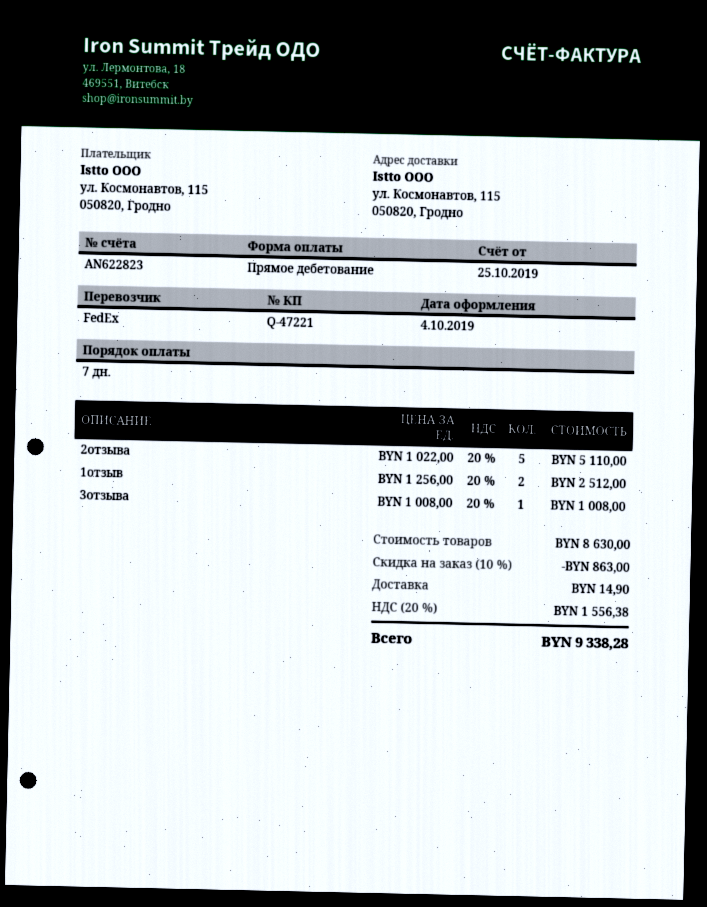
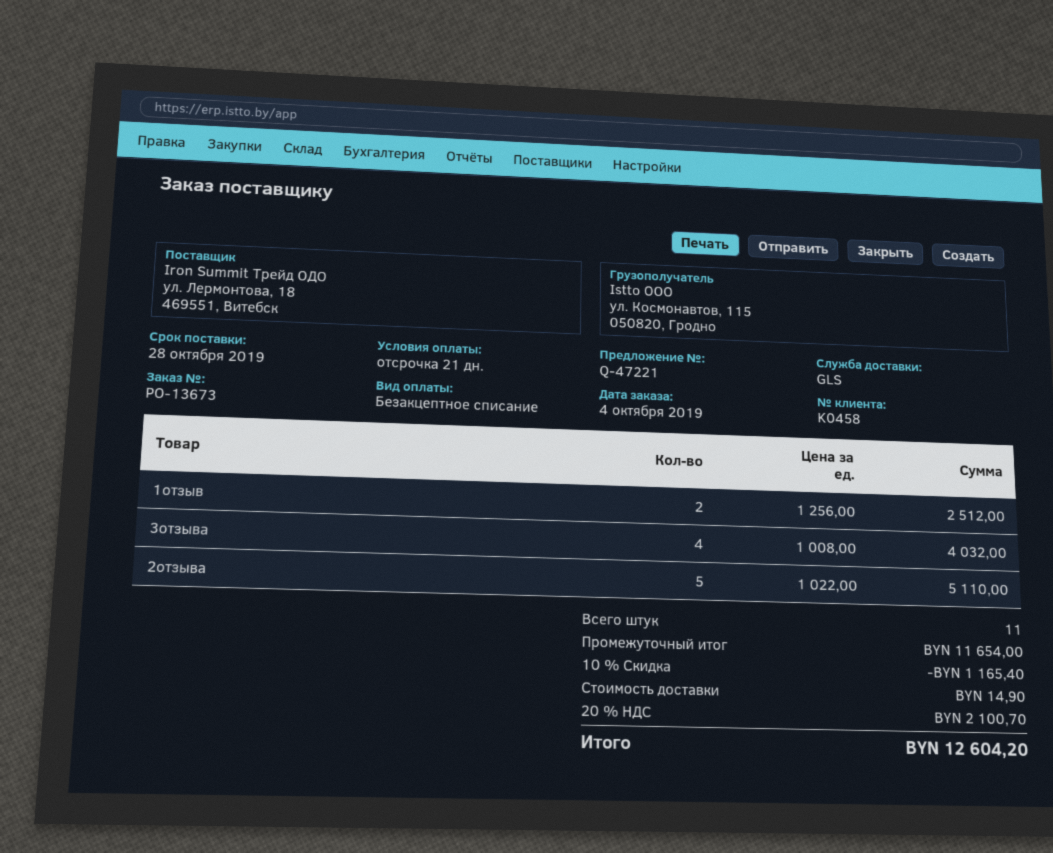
payment terms: 7 days -> 21 days
shipping method: FedEx -> GLS
3отзыва: 1 x 1008.00 = 1008.00 -> 4 x 1008.00 = 4032.00
subtotal: 8630.00 -> 11654.00
discount: 10% = 863.00 -> 10% = 1165.40
tax: 20% = 1556.38 -> 20% = 2100.70
total: 9338.28 -> 12604.20

